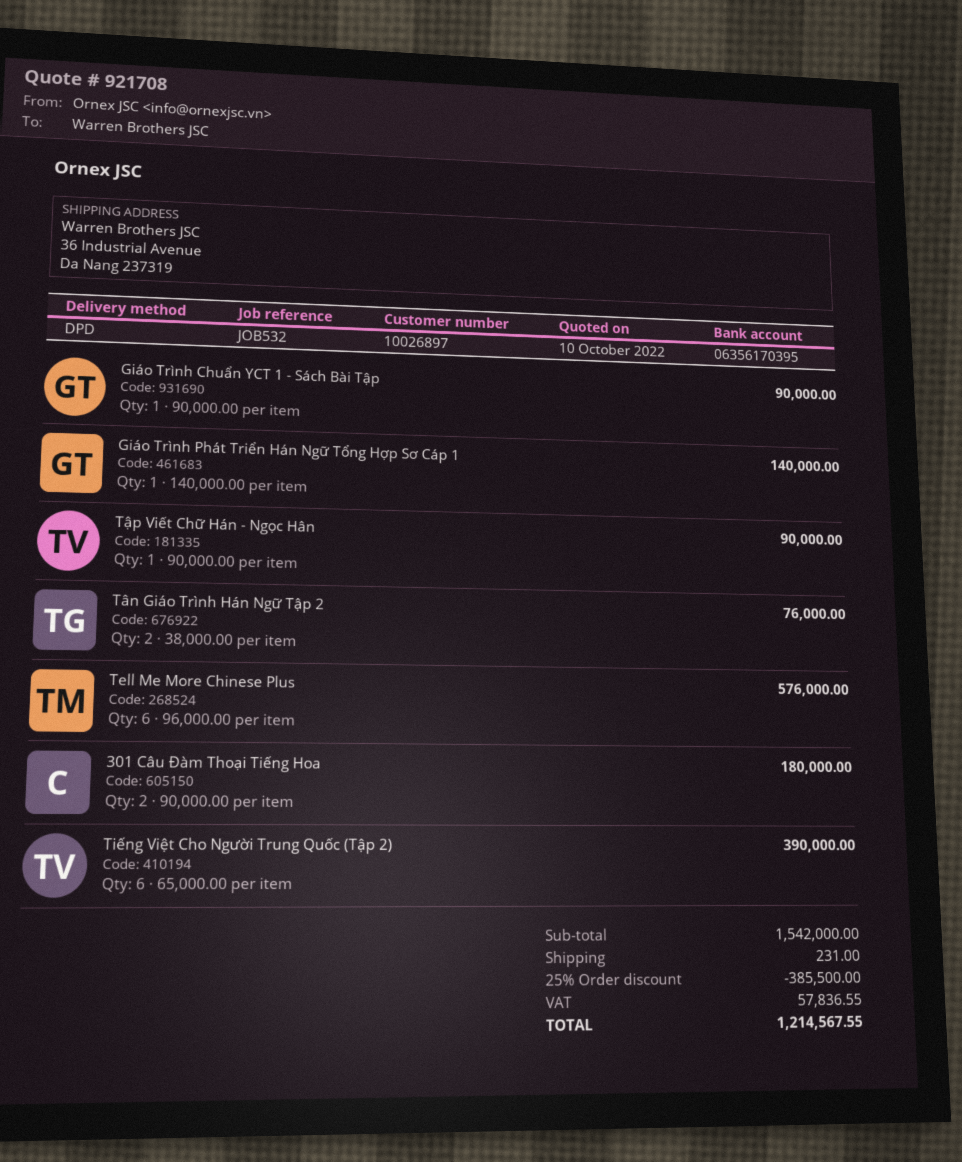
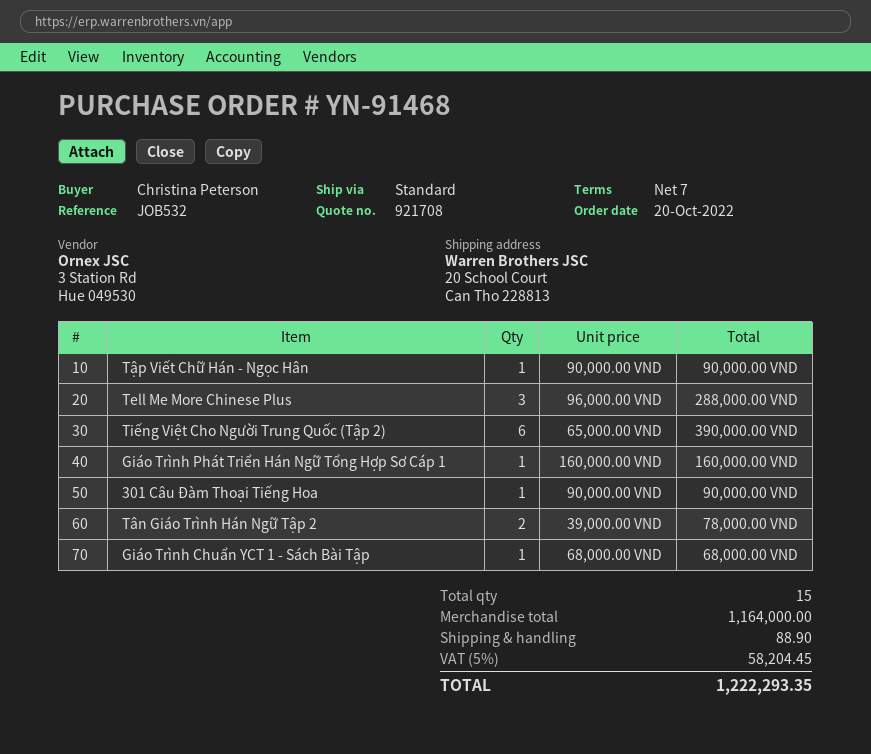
shipping method: DPD -> standard
ship to: 36 Industrial Avenue, Da Nang 237319 -> 20 School Court, Can Tho 228813
Giáo Trình Chuẩn YCT 1 - Sách Bài Tập: 1 x 90000.00 = 90000.00 -> 1 x 68000.00 = 68000.00
Giáo Trình Phát Triển Hán Ngữ Tổng Hợp Sơ Cáp 1: 1 x 140000.00 = 140000.00 -> 1 x 160000.00 = 160000.00
Tân Giáo Trình Hán Ngữ Tập 2: 2 x 38000.00 = 76000.00 -> 2 x 39000.00 = 78000.00
Tell Me More Chinese Plus: 6 x 96000.00 = 576000.00 -> 3 x 96000.00 = 288000.00
301 Câu Đàm Thoại Tiếng Hoa: 2 x 90000.00 = 180000.00 -> 1 x 90000.00 = 90000.00
subtotal: 1542000.00 -> 1164000.00
discount: 25% = 385500.00 -> none
shipping: 231.00 -> 88.90
tax: 57836.55 -> 58204.45
total: 1214567.55 -> 1222293.35

